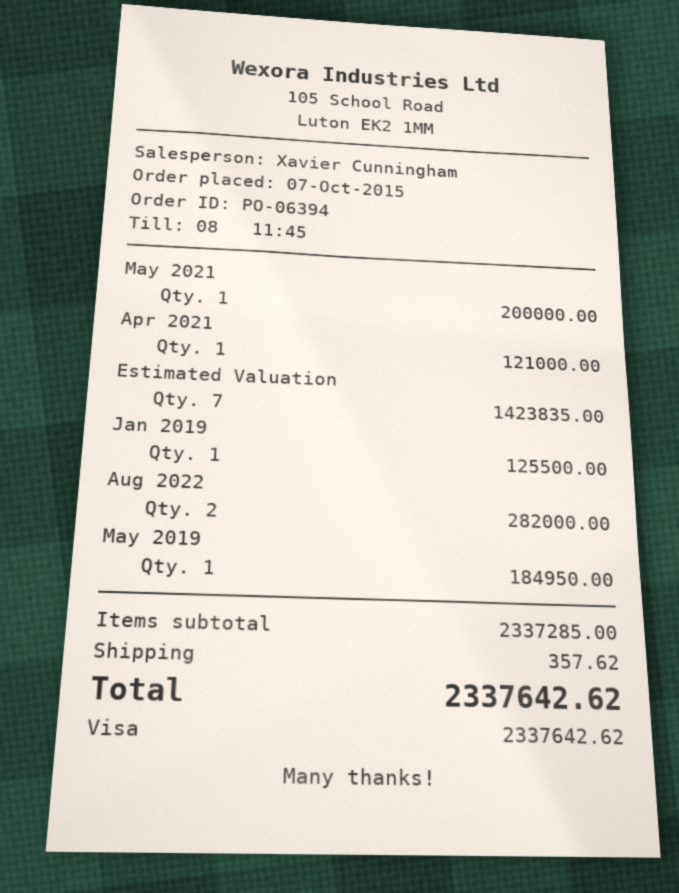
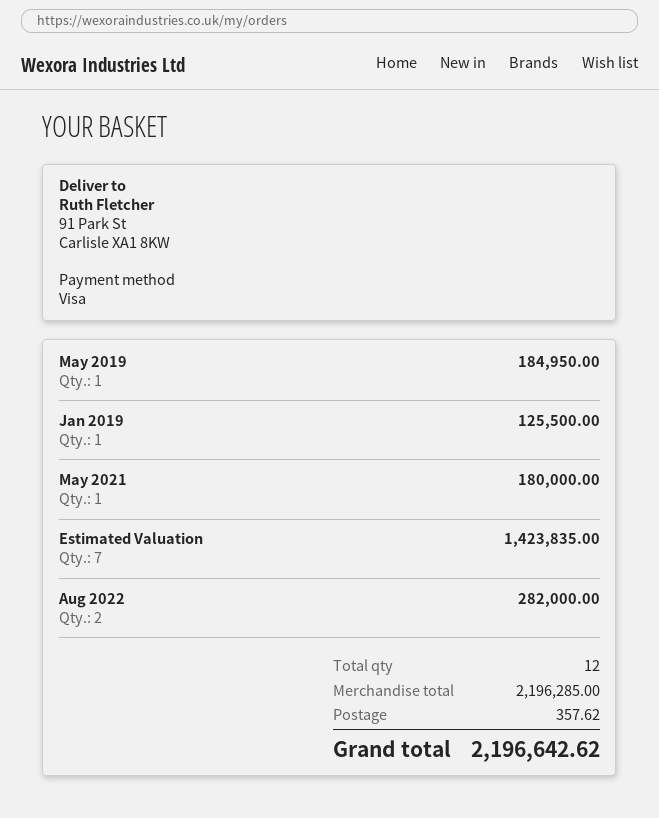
May 2021: 1 for 200000.00 -> 1 for 180000.00
Apr 2021: 1 for 121000.00 -> none
subtotal: 2337285.00 -> 2196285.00
total: 2337642.62 -> 2196642.62

